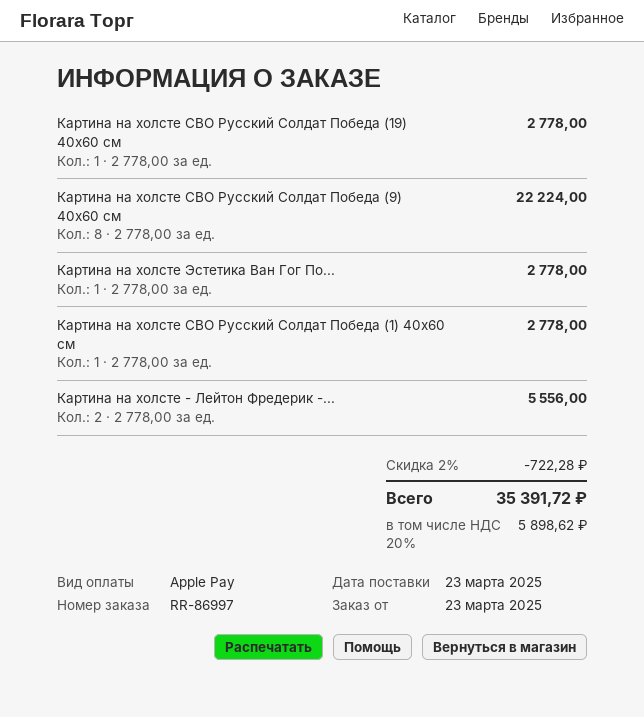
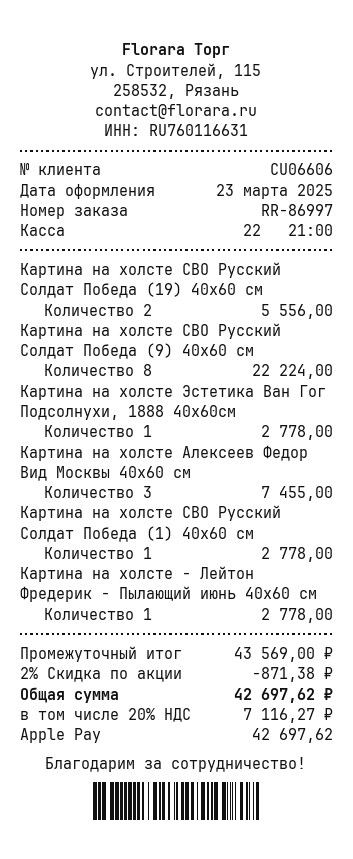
Картина на холсте СВО Русский Солдат Победа (19) 40х60 см: 1 for 2778.00 -> 2 for 5556.00
Картина на холсте - Лейтон Фредерик -...: 2 for 5556.00 -> 1 for 2778.00
Картина на холсте Алексеев Федор Вид Москвы 40х60 см: none -> 3 for 7455.00
discount: 2% = 722.28 -> 2% = 871.38
tax: 20% = 5898.62 -> 20% = 7116.27
total: 35391.72 -> 42697.62

